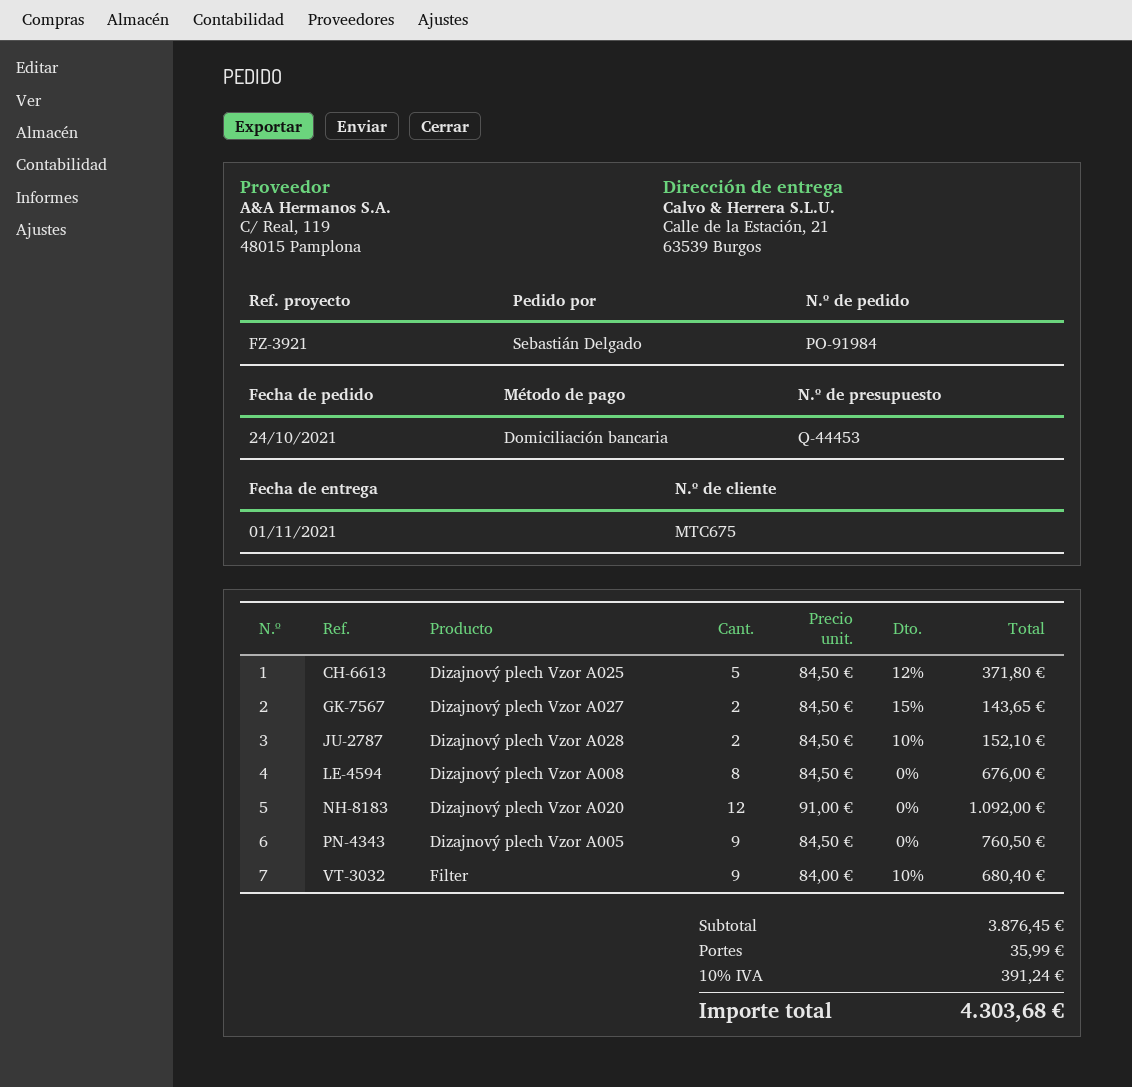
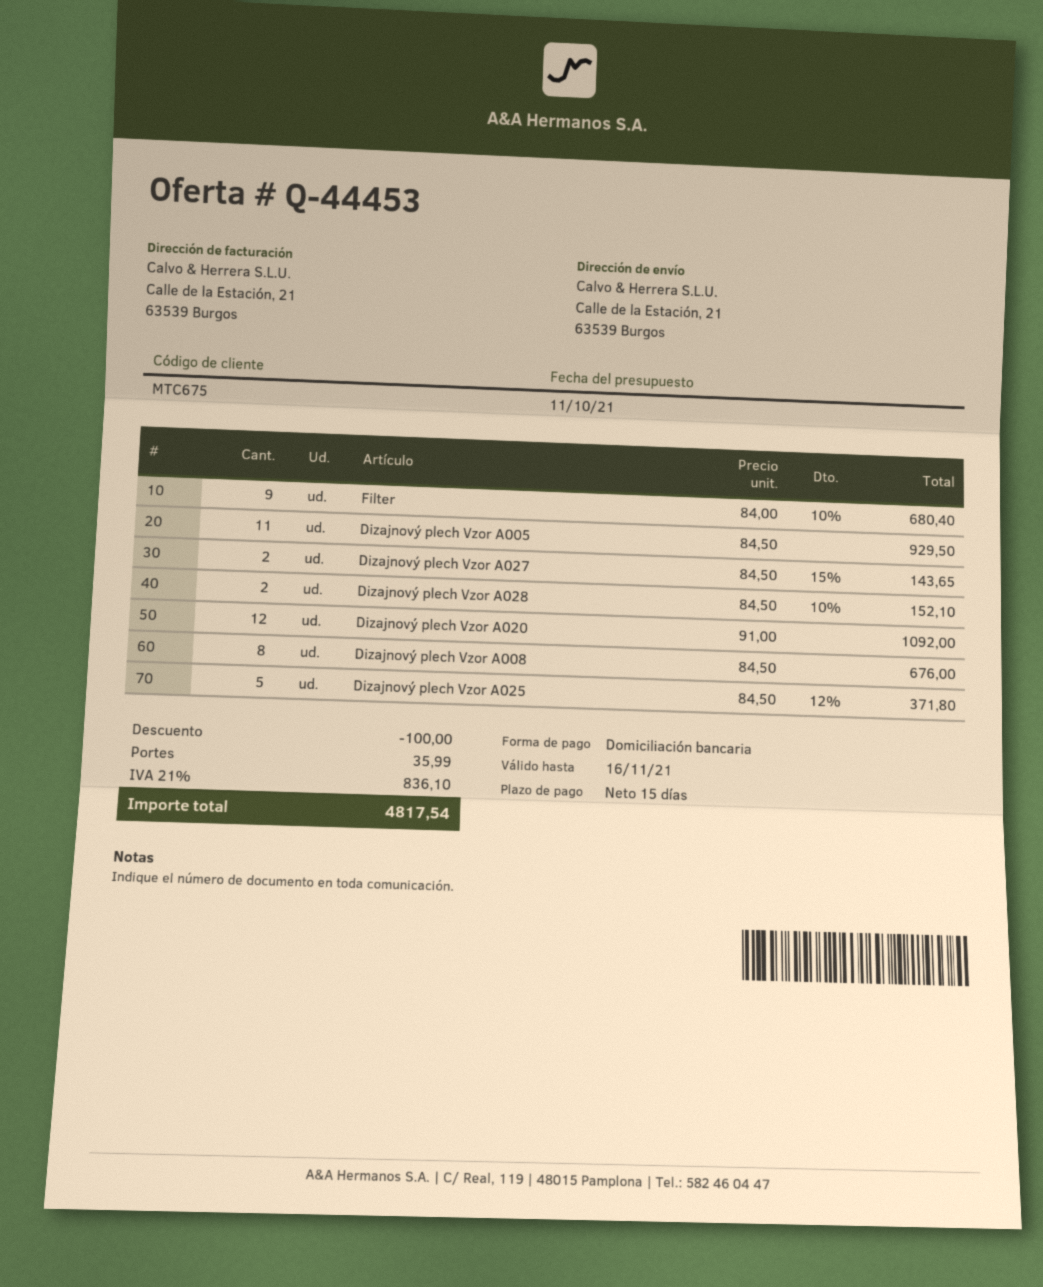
Dizajnový plech Vzor A005: 9 x 84.50 = 760.50 -> 11 x 84.50 = 929.50
discount: none -> 100.00
tax: 10% = 391.24 -> 21% = 836.10
total: 4303.68 -> 4817.54

